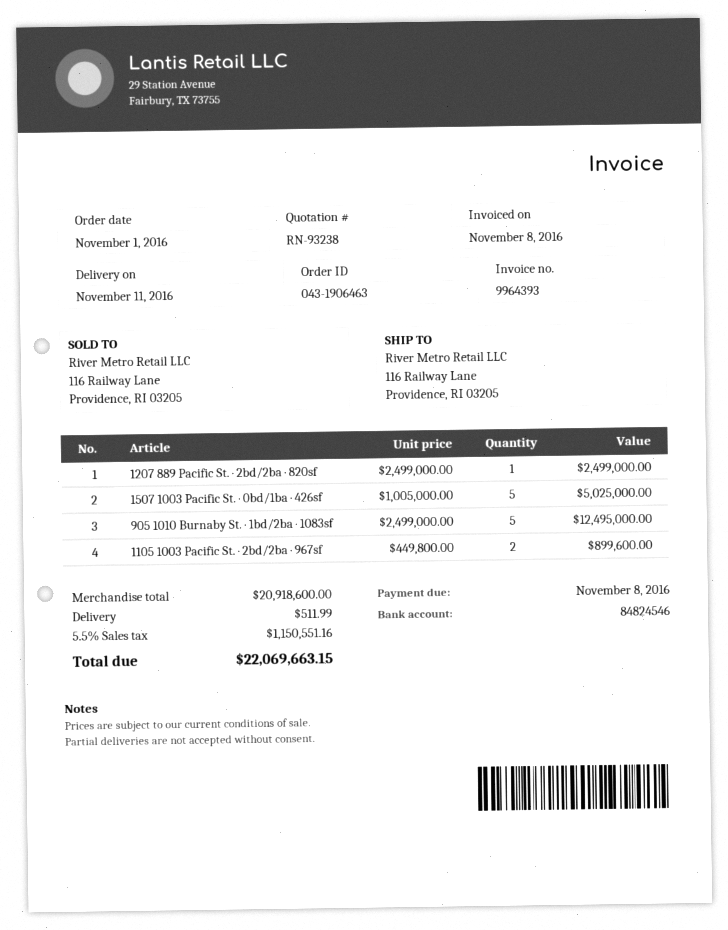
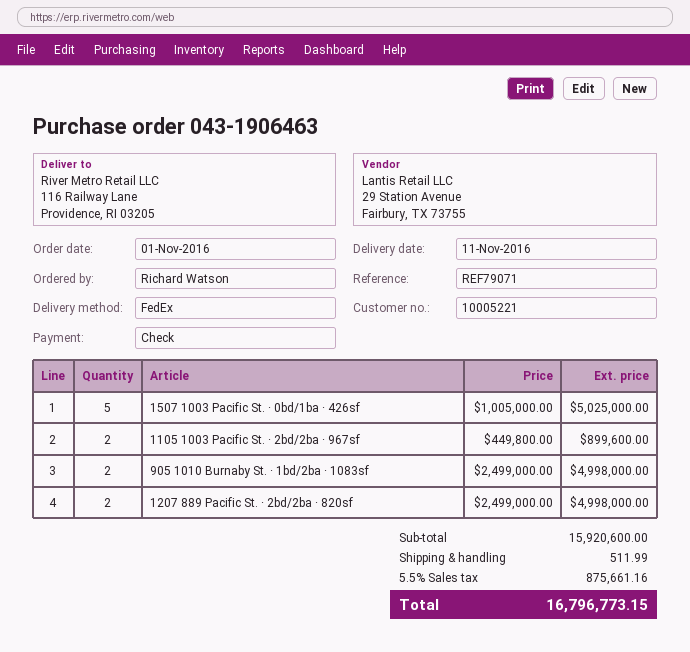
1207 889 Pacific St. · 2bd/2ba · 820sf: 1 x 2499000.00 = 2499000.00 -> 2 x 2499000.00 = 4998000.00
905 1010 Burnaby St. · 1bd/2ba · 1083sf: 5 x 2499000.00 = 12495000.00 -> 2 x 2499000.00 = 4998000.00
subtotal: 20918600.00 -> 15920600.00
tax: 5.5% = 1150551.16 -> 5.5% = 875661.16
total: 22069663.15 -> 16796773.15

